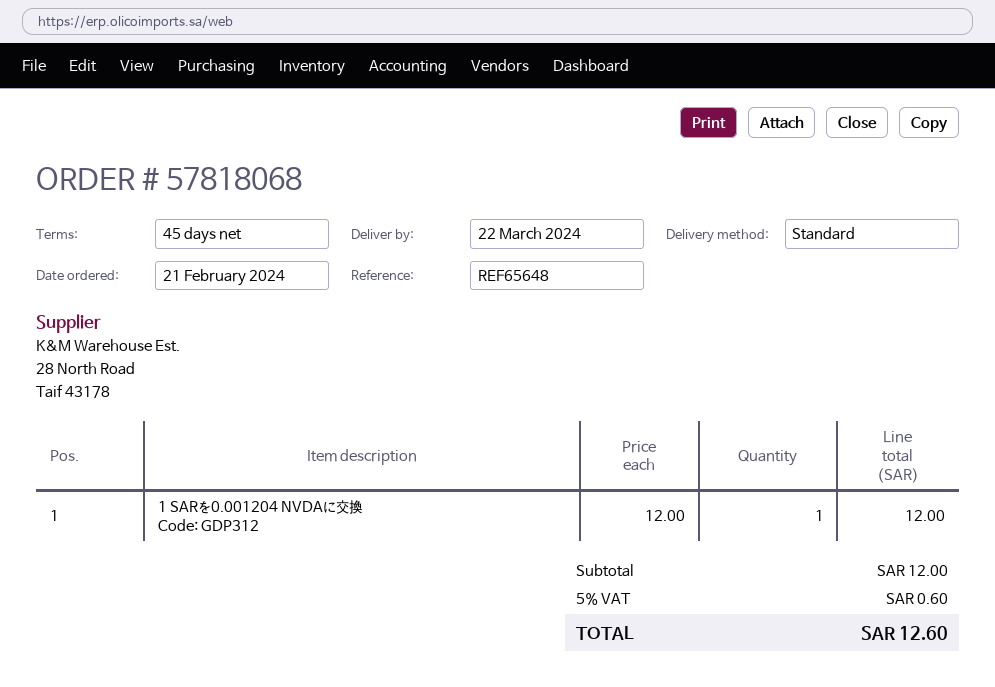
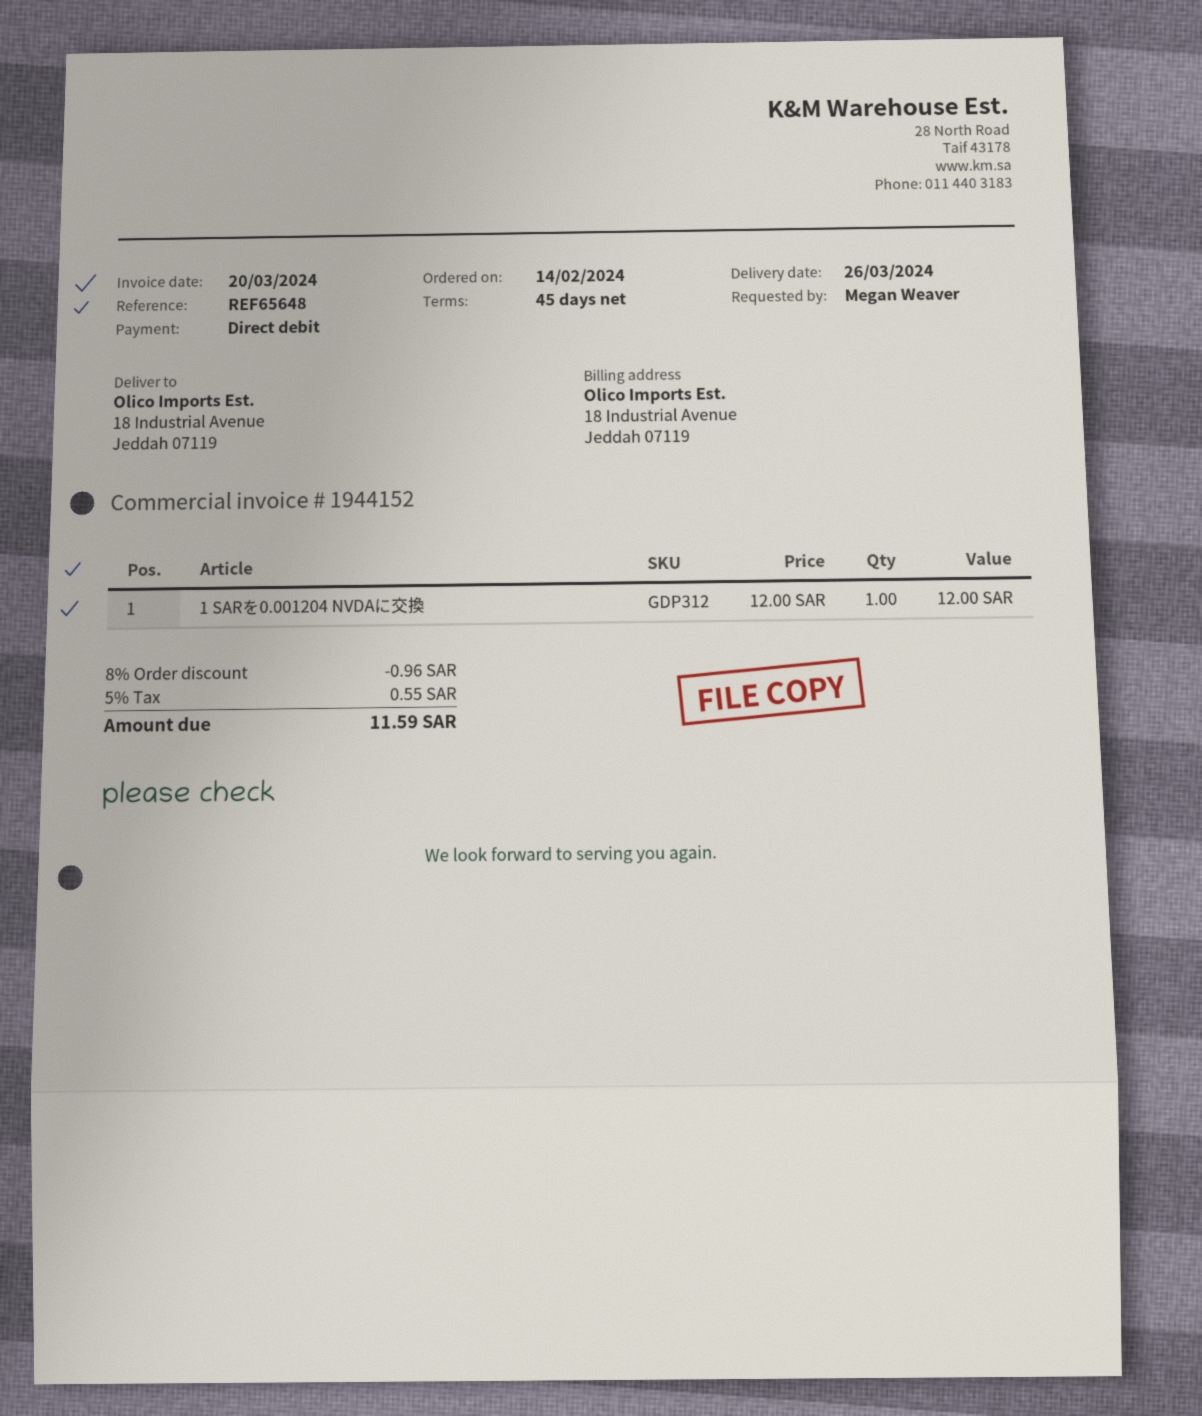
order date: 2024-02-21 -> 2024-02-14
delivery date: 2024-03-22 -> 2024-03-26
discount: none -> 8% = 0.96
tax: 5% = 0.60 -> 5% = 0.55
total: 12.60 -> 11.59

